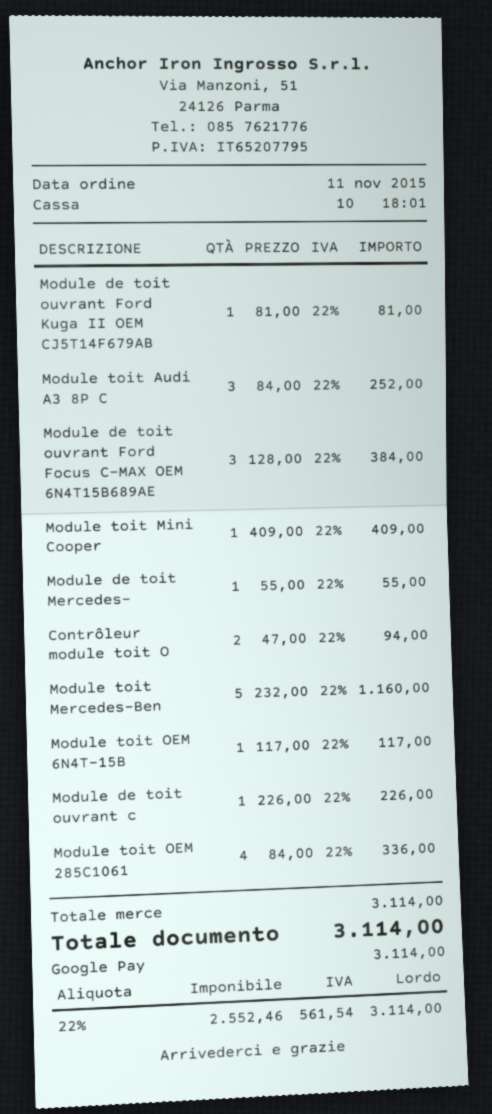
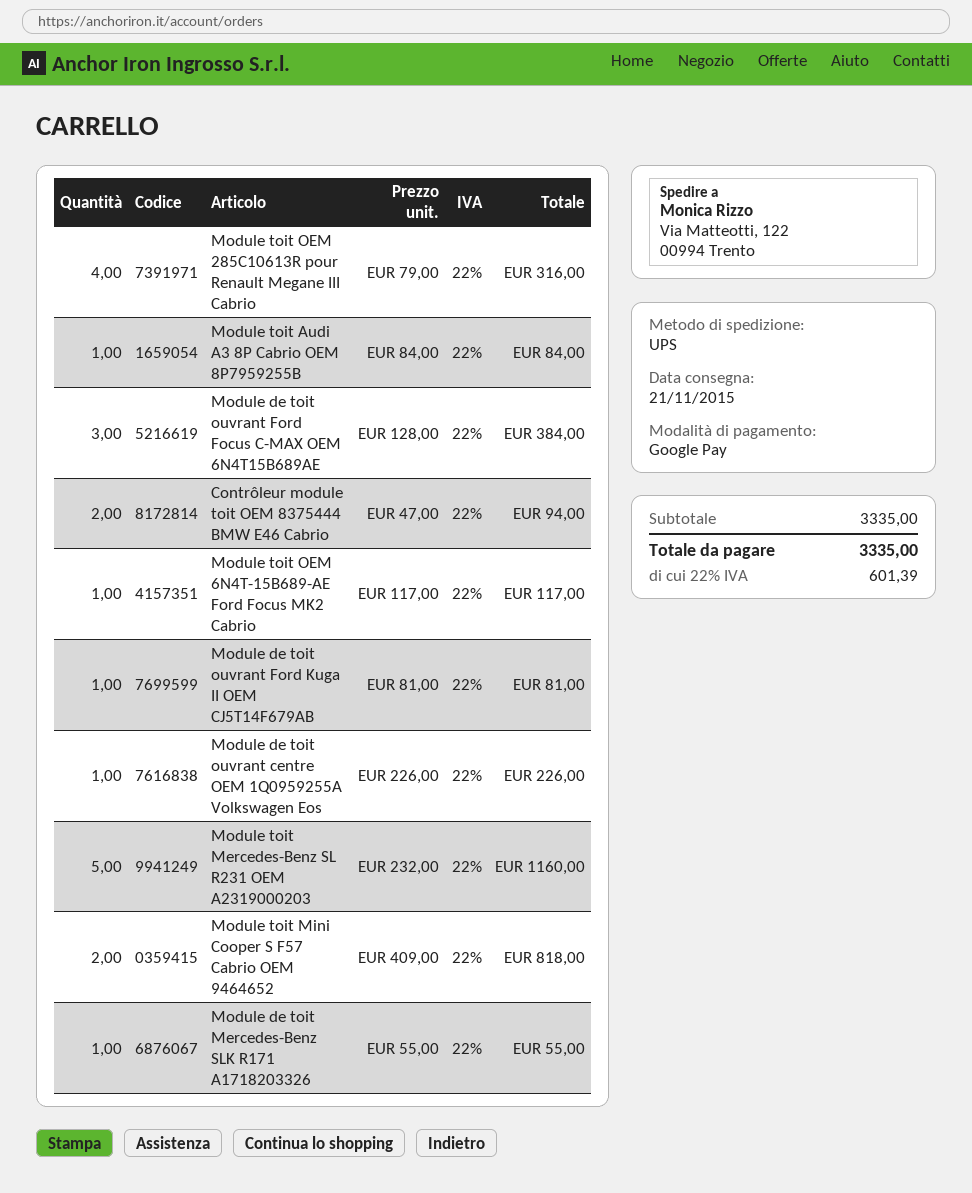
Module toit Audi A3 8P C: 3 x 84.00 = 252.00 -> 1 x 84.00 = 84.00
Module toit Mini Cooper: 1 x 409.00 = 409.00 -> 2 x 409.00 = 818.00
Module toit OEM 285C1061: 4 x 84.00 = 336.00 -> 4 x 79.00 = 316.00
subtotal: 3114.00 -> 3335.00
tax: 22% = 561.54 -> 22% = 601.39
total: 3114.00 -> 3335.00

